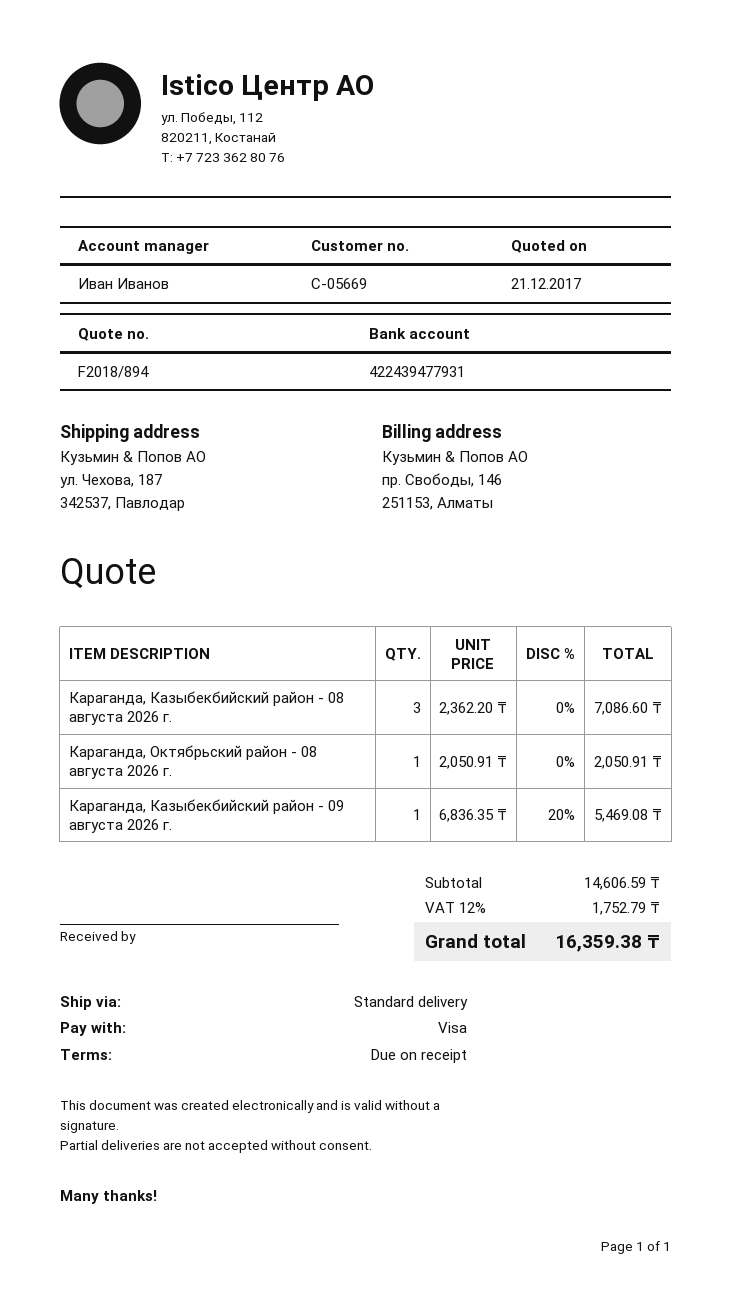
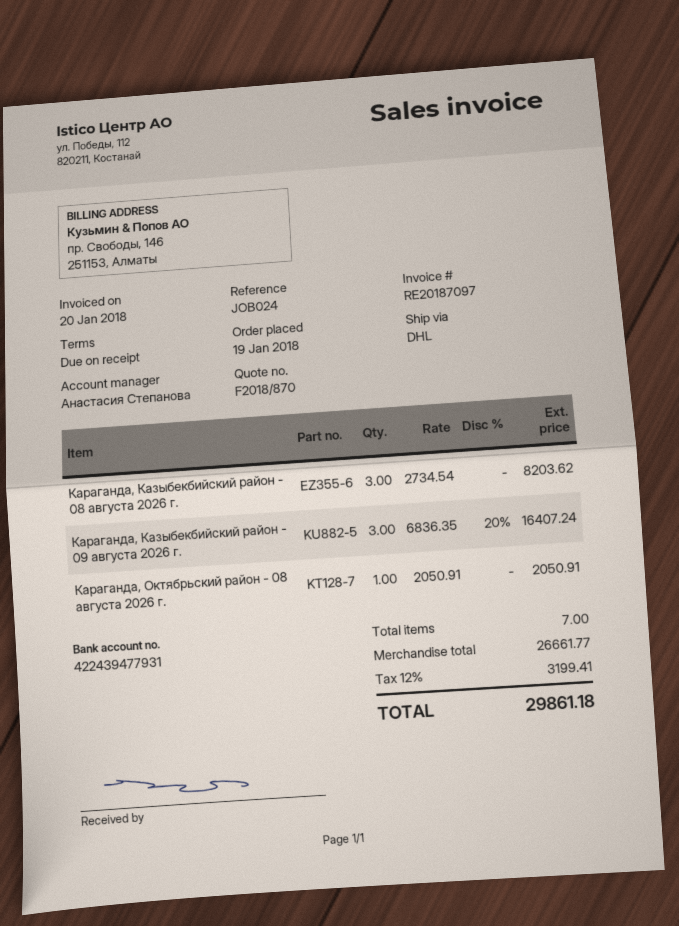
quote number: F2018/894 -> F2018/870
sales rep: Иван Иванов -> Анастасия Степанова
shipping method: standard -> DHL
Караганда, Казыбекбийский район - 08 августа 2026 г.: 3 x 2362.20 = 7086.60 -> 3 x 2734.54 = 8203.62
Караганда, Казыбекбийский район - 09 августа 2026 г.: 1 x 6836.35 - 20% = 5469.08 -> 3 x 6836.35 - 20% = 16407.24
subtotal: 14606.59 -> 26661.77
tax: 12% = 1752.79 -> 12% = 3199.41
total: 16359.38 -> 29861.18

